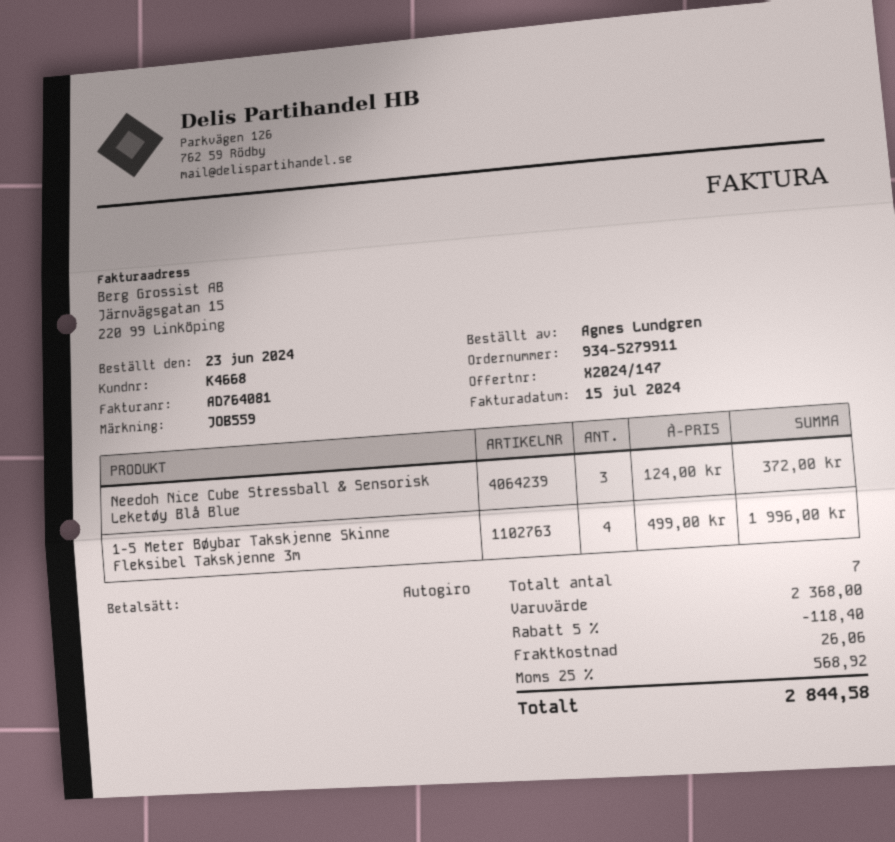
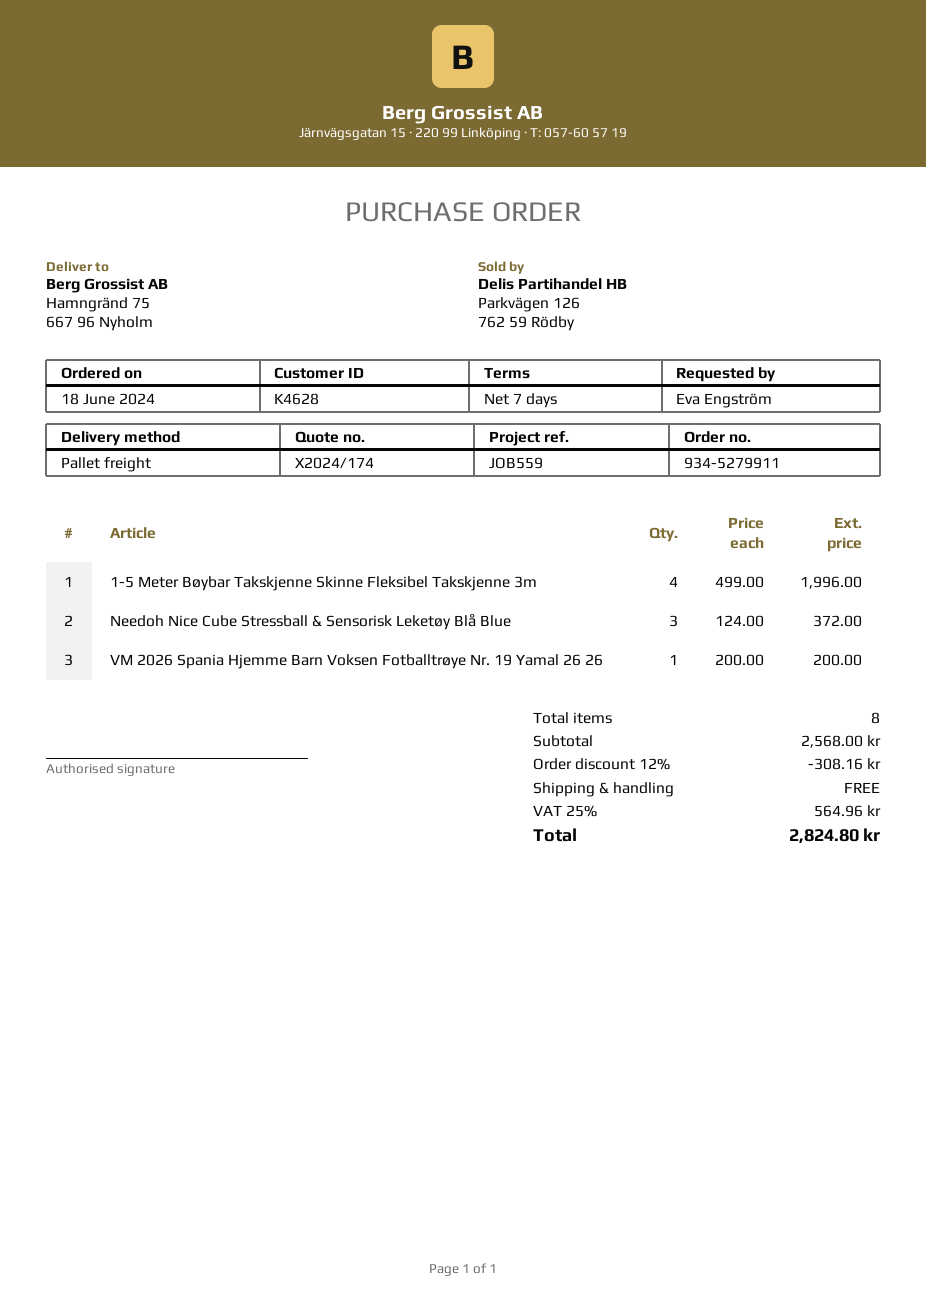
quote number: X2024/147 -> X2024/174
order date: 2024-06-23 -> 2024-06-18
customer number: K4668 -> K4628
ordered by: Agnes Lundgren -> Eva Engström
VM 2026 Spania Hjemme Barn Voksen Fotballtrøye Nr. 19 Yamal 26 26: none -> 1 x 200.00 = 200.00
total quantity: 7 -> 8
subtotal: 2368.00 -> 2568.00
discount: 5% = 118.40 -> 12% = 308.16
shipping: 26.06 -> 0.00
tax: 25% = 568.92 -> 25% = 564.96
total: 2844.58 -> 2824.80

